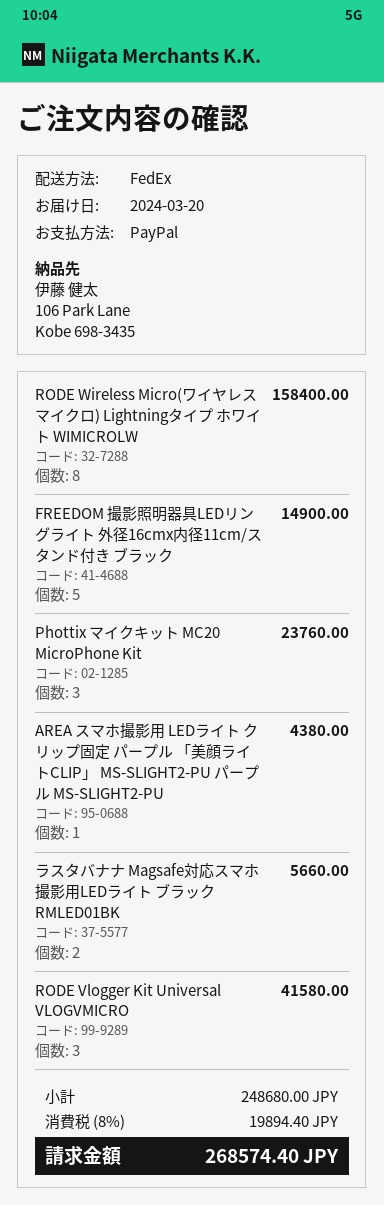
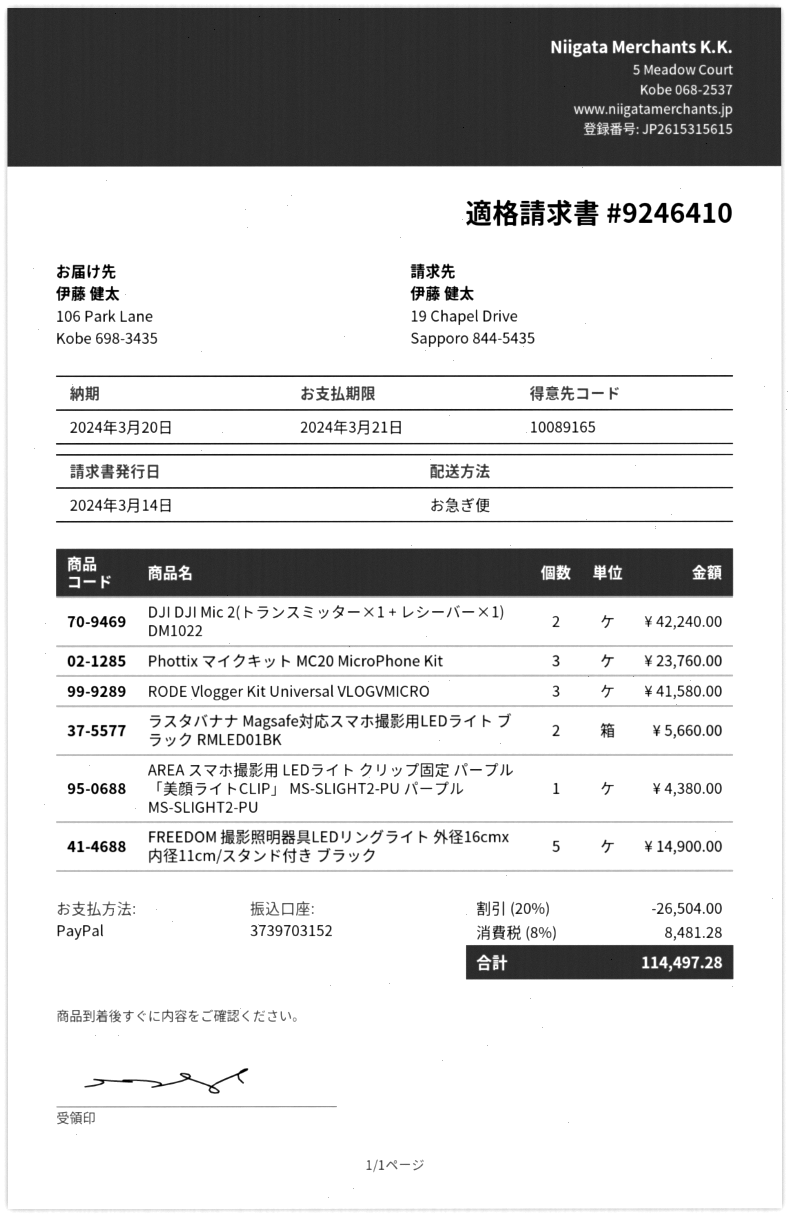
shipping method: FedEx -> express
RODE Wireless Micro(ワイヤレス マイクロ) Lightningタイプ ホワイト WIMICROLW: 8 for 158400.00 -> none
DJI DJI Mic 2(トランスミッター×1 + レシーバー×1) DM1022: none -> 2 for 42240.00
discount: none -> 20% = 26504.00
tax: 8% = 19894.40 -> 8% = 8481.28
total: 268574.40 -> 114497.28

